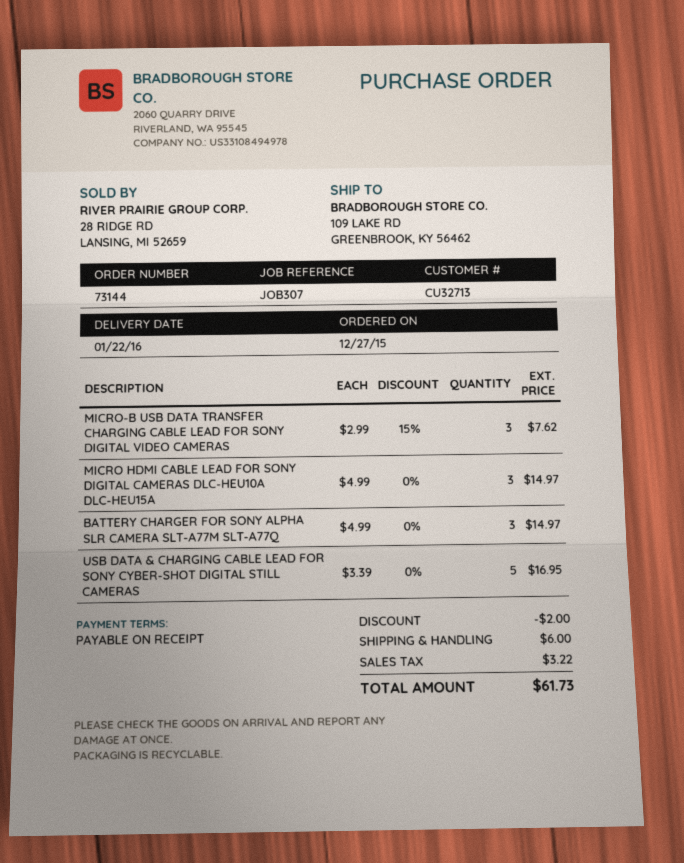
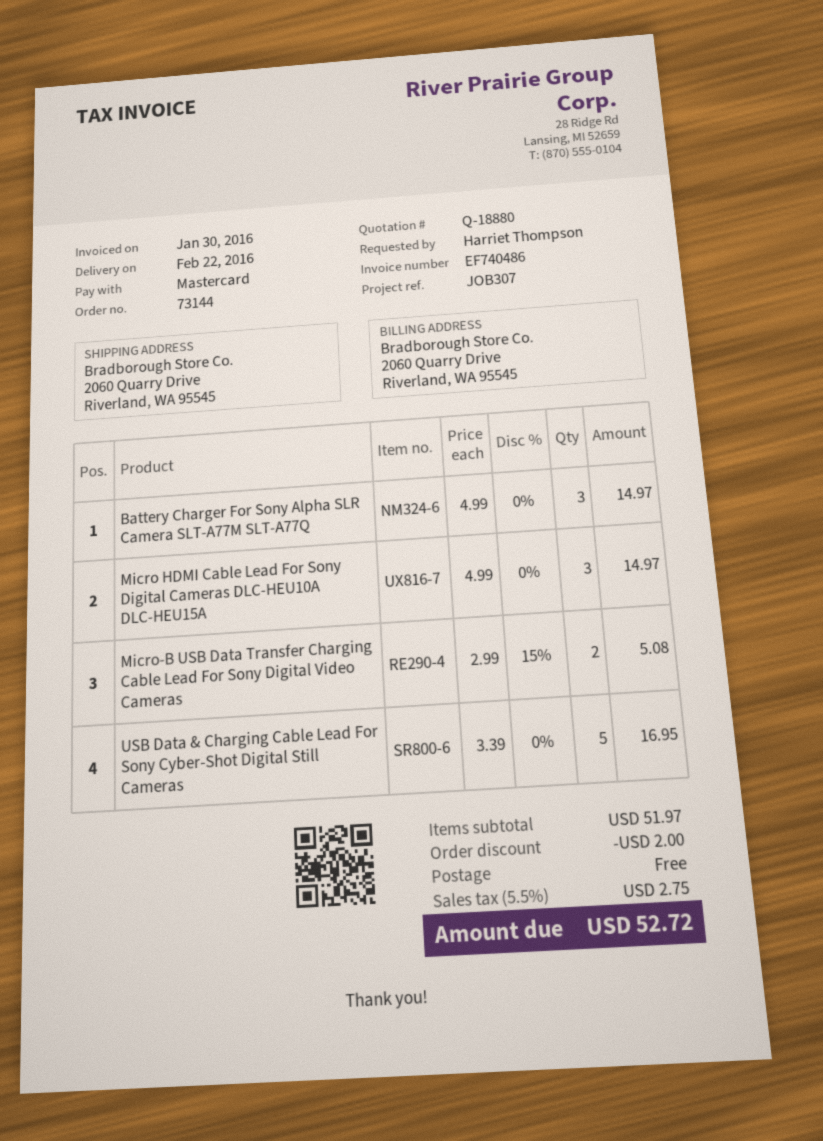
delivery date: 2016-01-22 -> 2016-02-22
ship to: 109 LAKE RD, GREENBROOK, KY 56462 -> 2060 Quarry Drive, Riverland, WA 95545
MICRO-B USB DATA TRANSFER CHARGING CABLE LEAD FOR SONY DIGITAL VIDEO CAMERAS: 3 x 2.99 - 15% = 7.62 -> 2 x 2.99 - 15% = 5.08
shipping: 6.00 -> 0.00
tax: 3.22 -> 2.75
total: 61.73 -> 52.72

